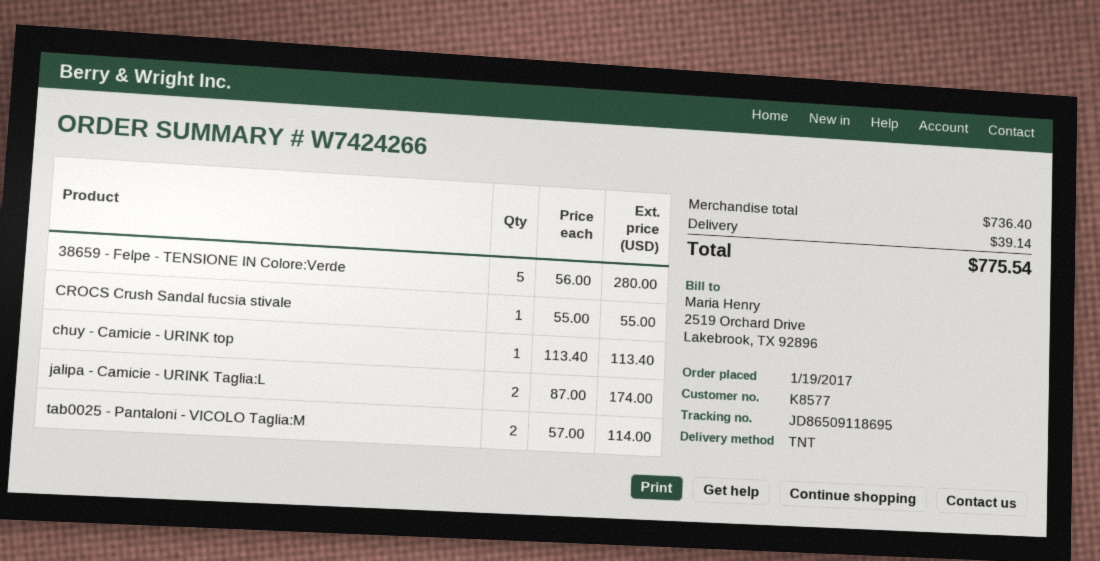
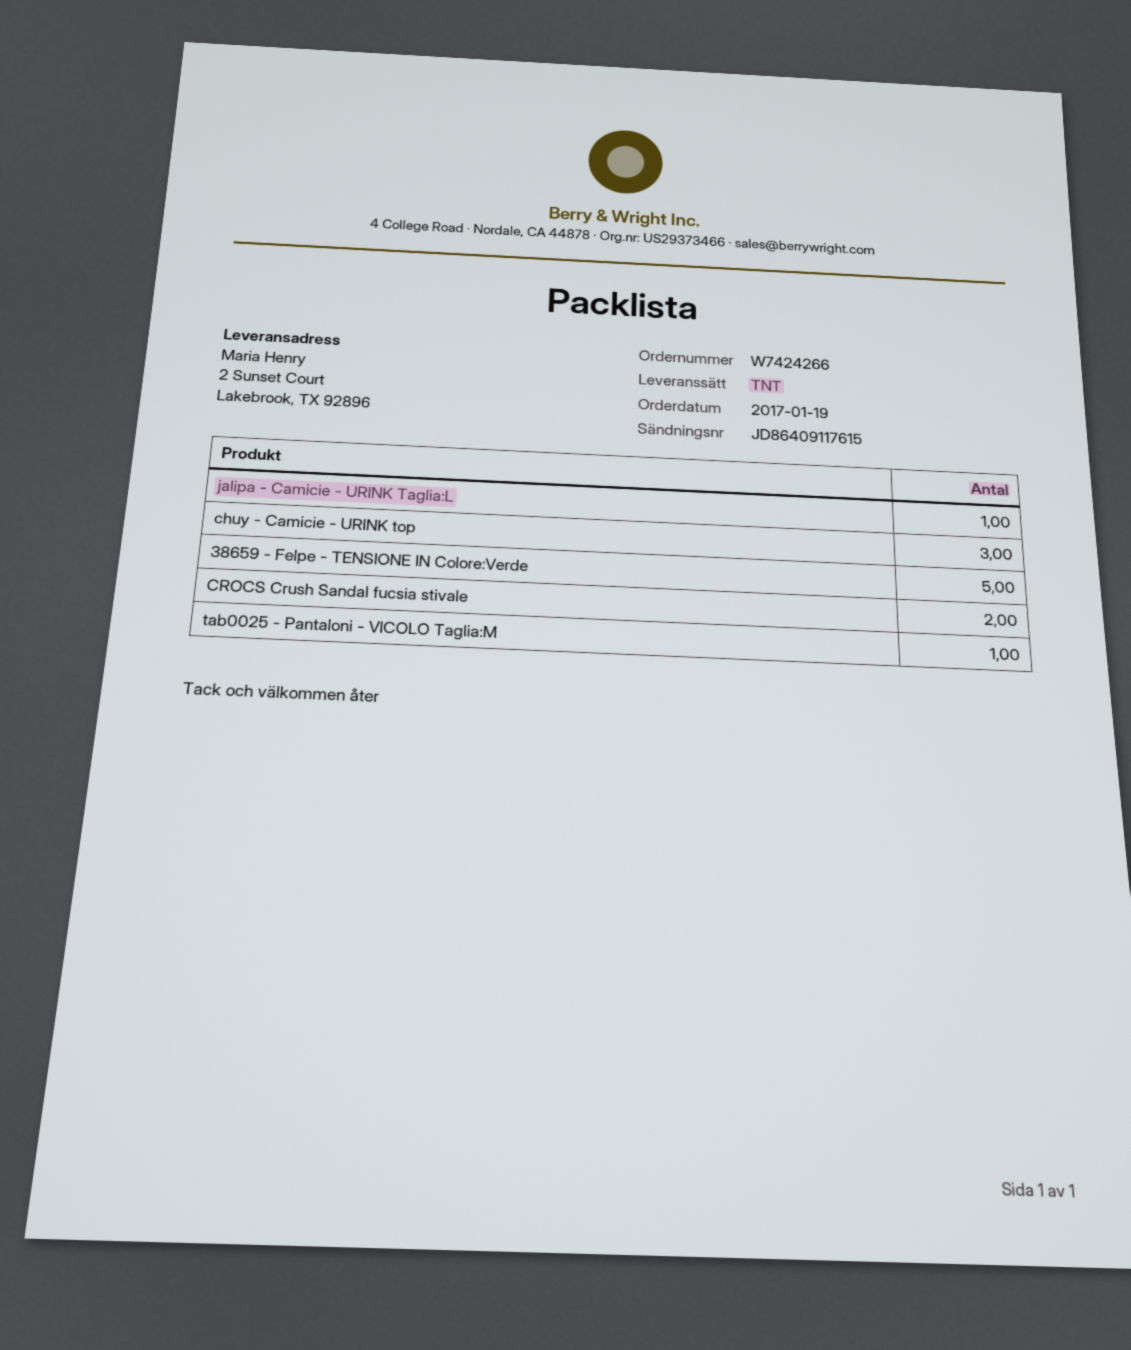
tracking number: JD86509118695 -> JD86409117615
CROCS Crush Sandal fucsia stivale: 1 -> 2
chuy - Camicie - URINK top: 1 -> 3
jalipa - Camicie - URINK Taglia:L: 2 -> 1
tab0025 - Pantaloni - VICOLO Taglia:M: 2 -> 1

